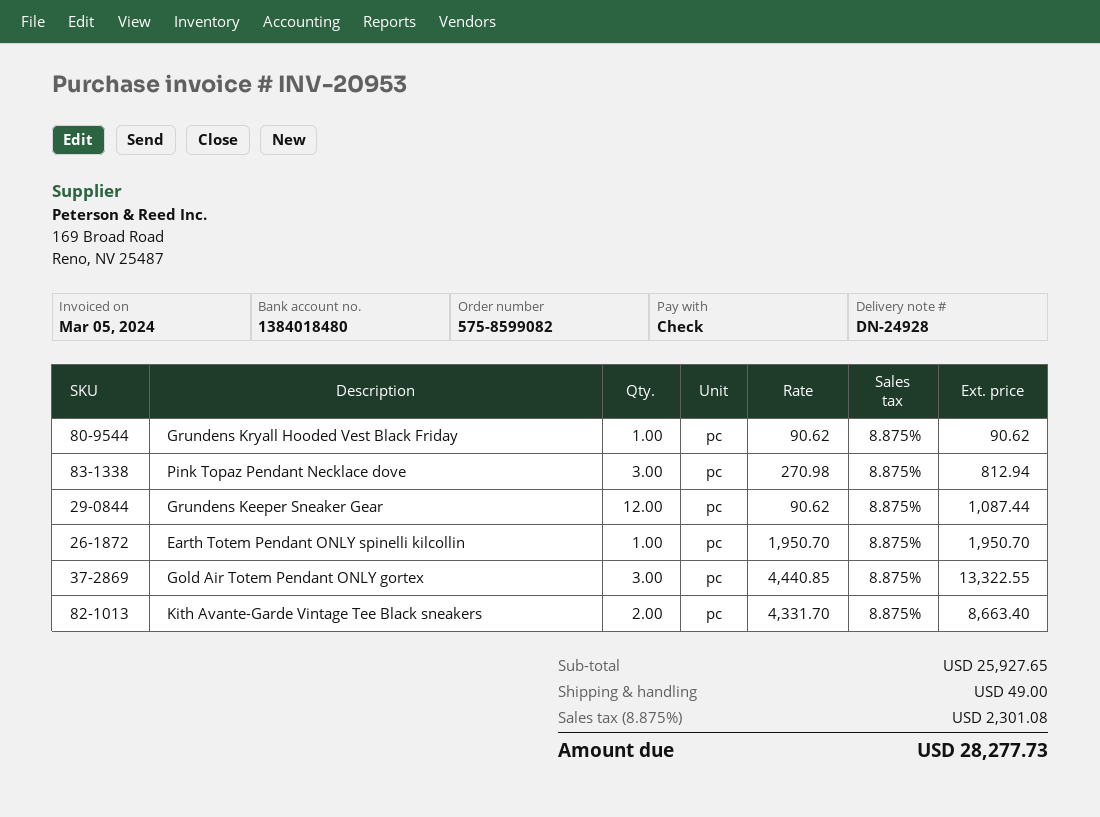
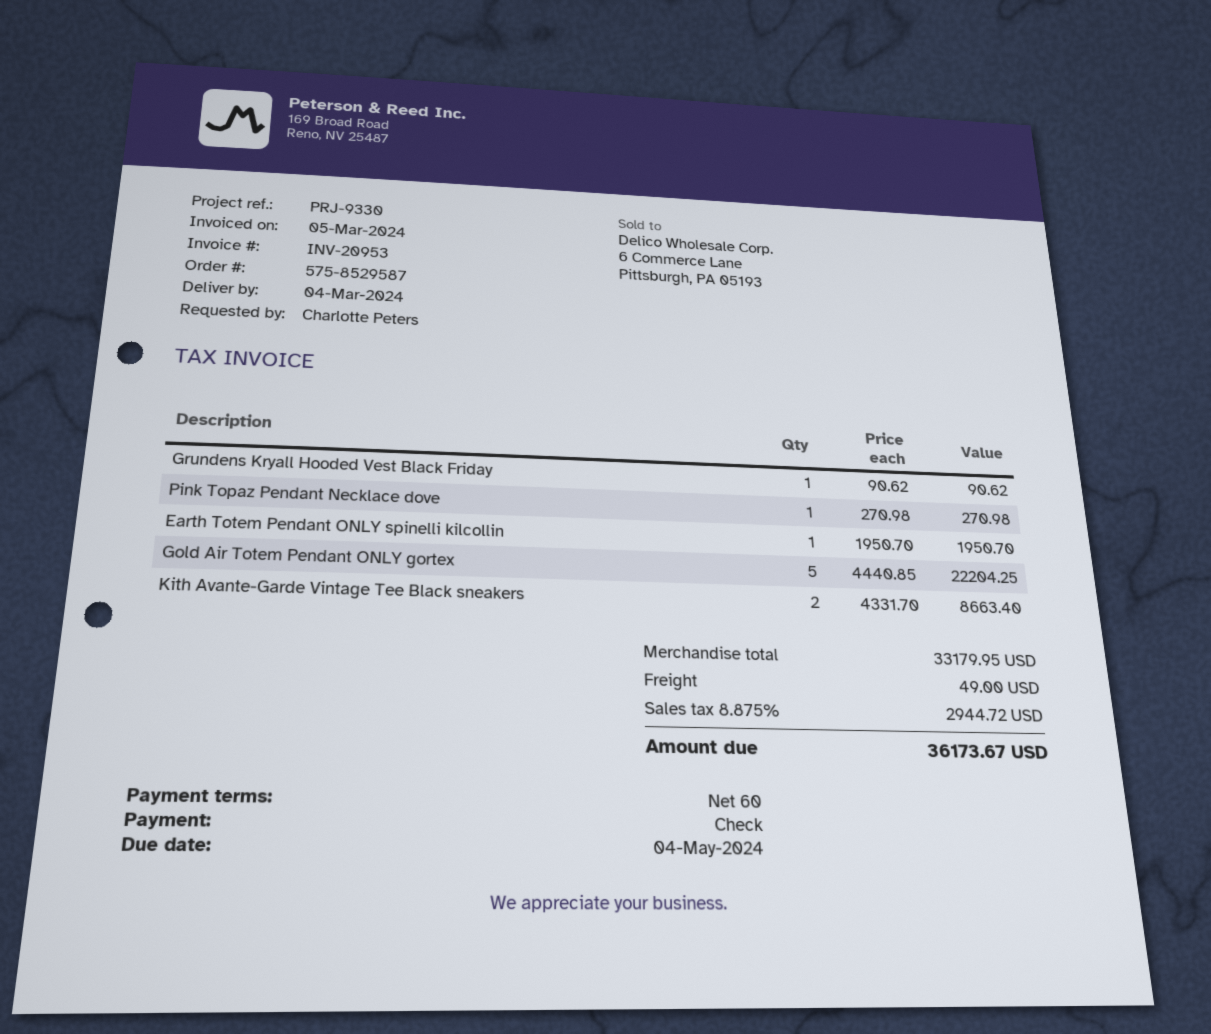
order number: 575-8599082 -> 575-8529587
Pink Topaz Pendant Necklace dove: 3 x 270.98 = 812.94 -> 1 x 270.98 = 270.98
Grundens Keeper Sneaker Gear: 12 x 90.62 = 1087.44 -> none
Gold Air Totem Pendant ONLY gortex: 3 x 4440.85 = 13322.55 -> 5 x 4440.85 = 22204.25
subtotal: 25927.65 -> 33179.95
tax: 8.875% = 2301.08 -> 8.875% = 2944.72
total: 28277.73 -> 36173.67

